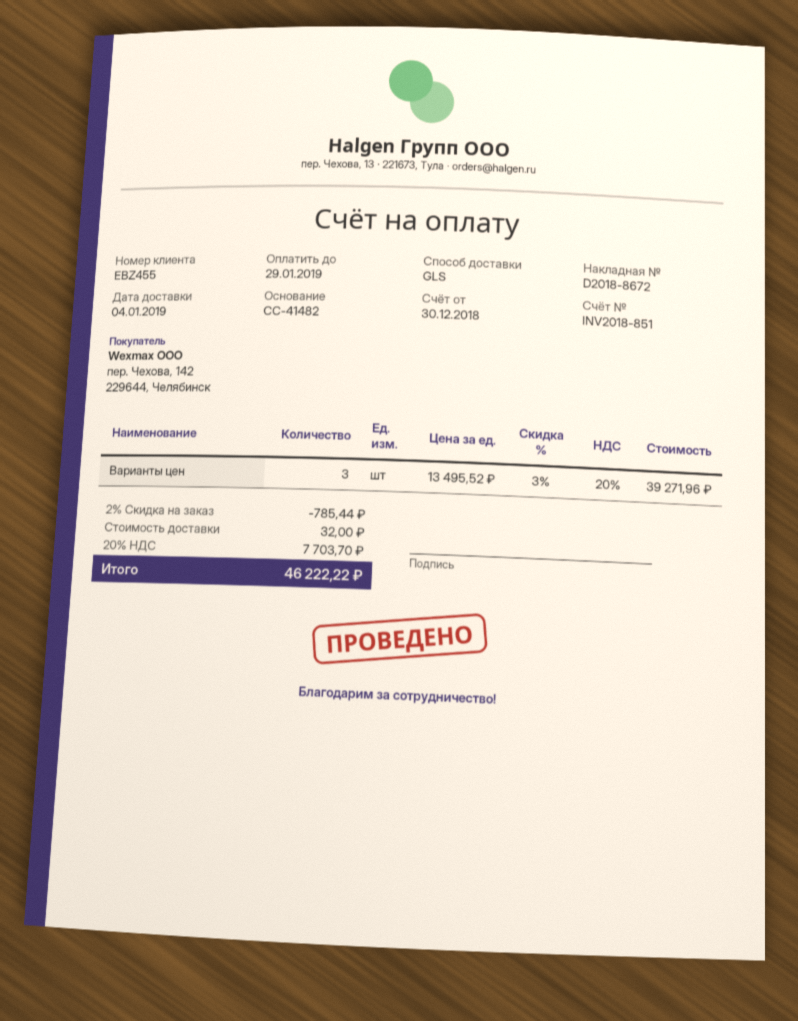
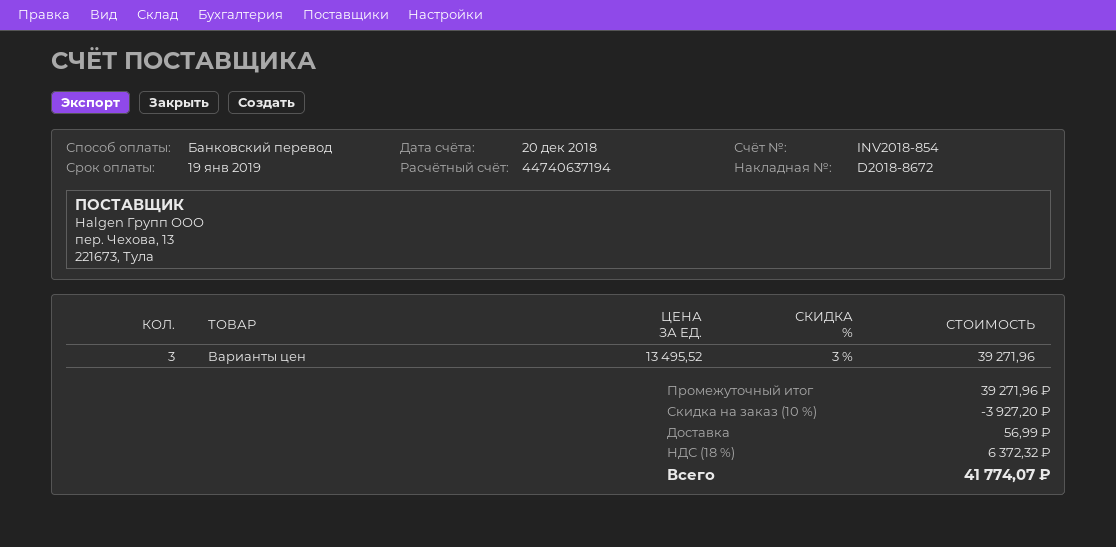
invoice number: INV2018-851 -> INV2018-854
invoice date: 2018-12-30 -> 2018-12-20
due date: 2019-01-29 -> 2019-01-19
discount: 2% = 785.44 -> 10% = 3927.20
shipping: 32.00 -> 56.99
tax: 20% = 7703.70 -> 18% = 6372.32
total: 46222.22 -> 41774.07

